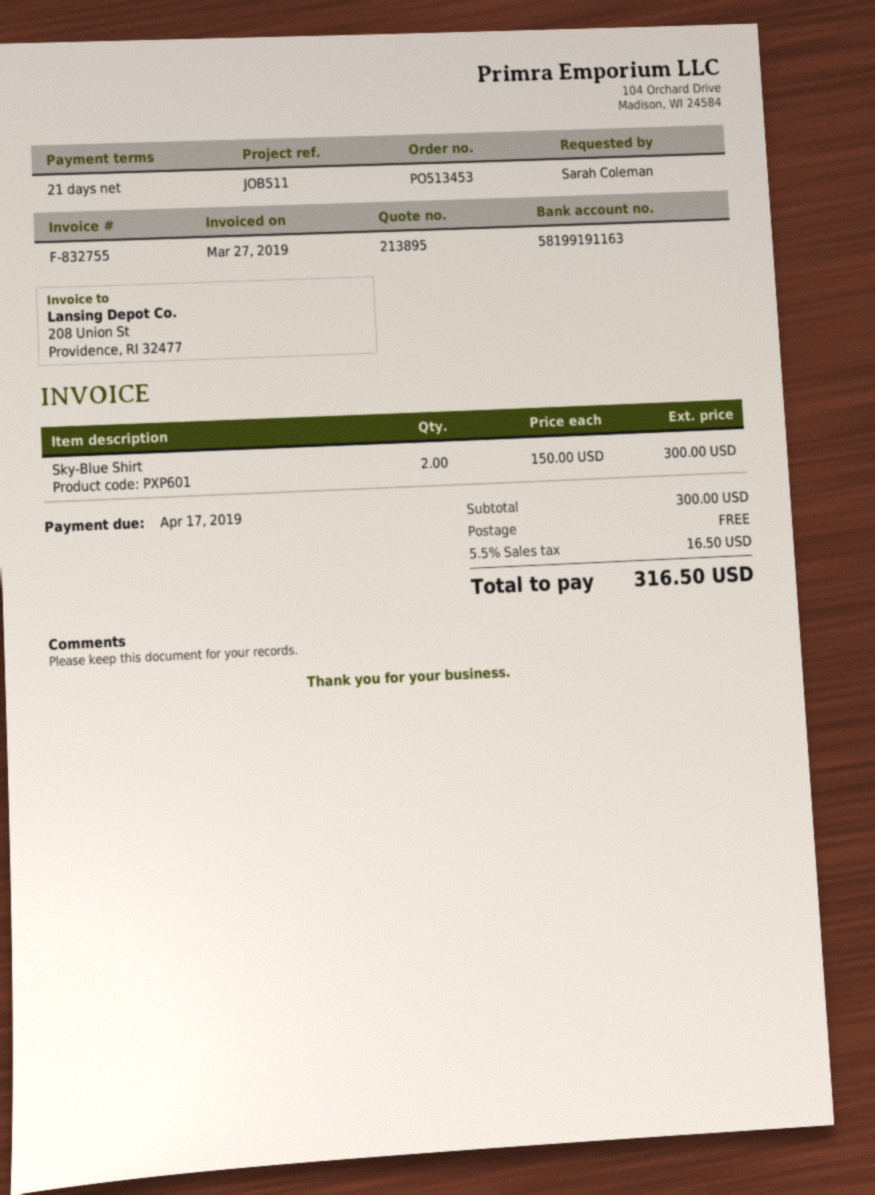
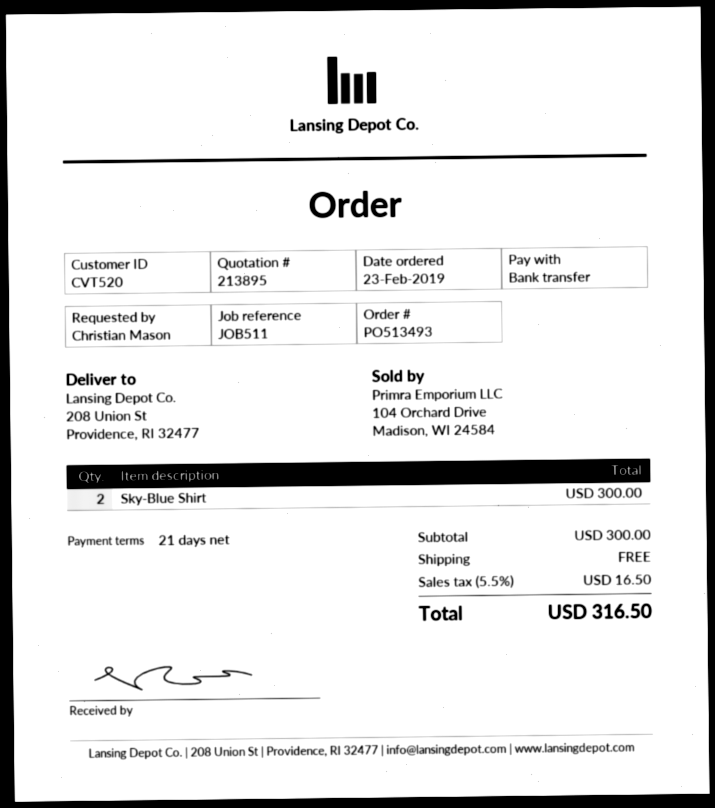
order number: PO513453 -> PO513493
ordered by: Sarah Coleman -> Christian Mason

